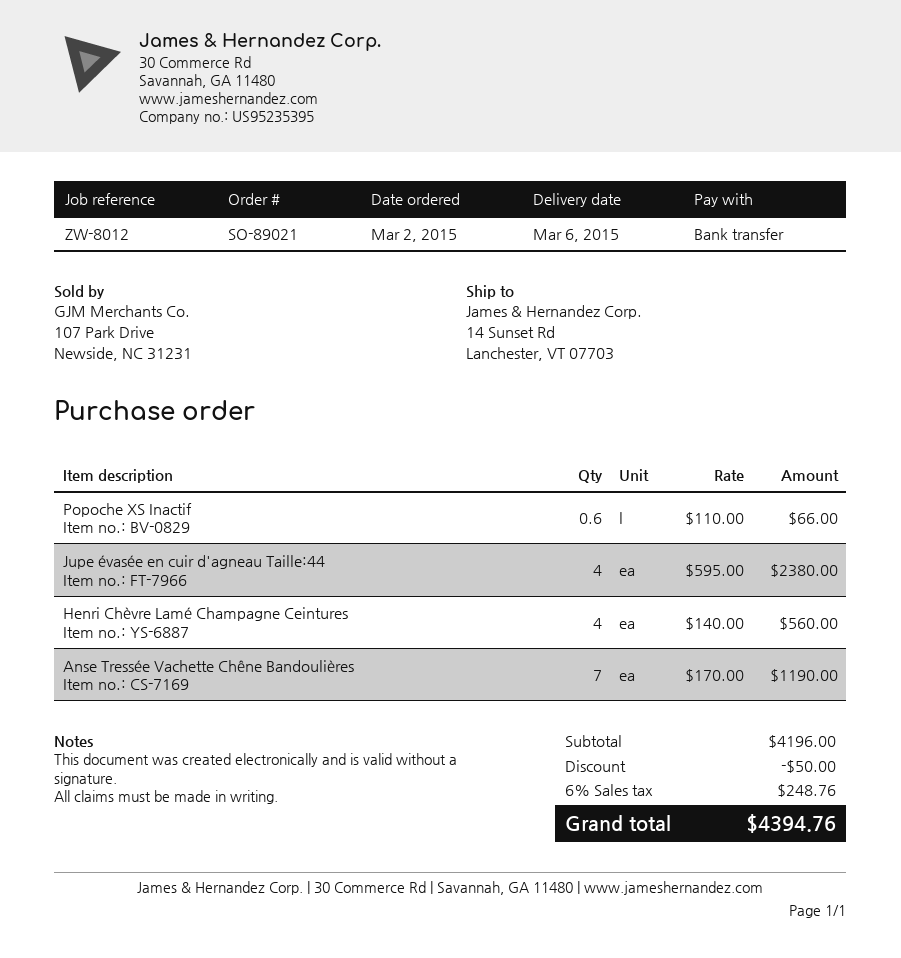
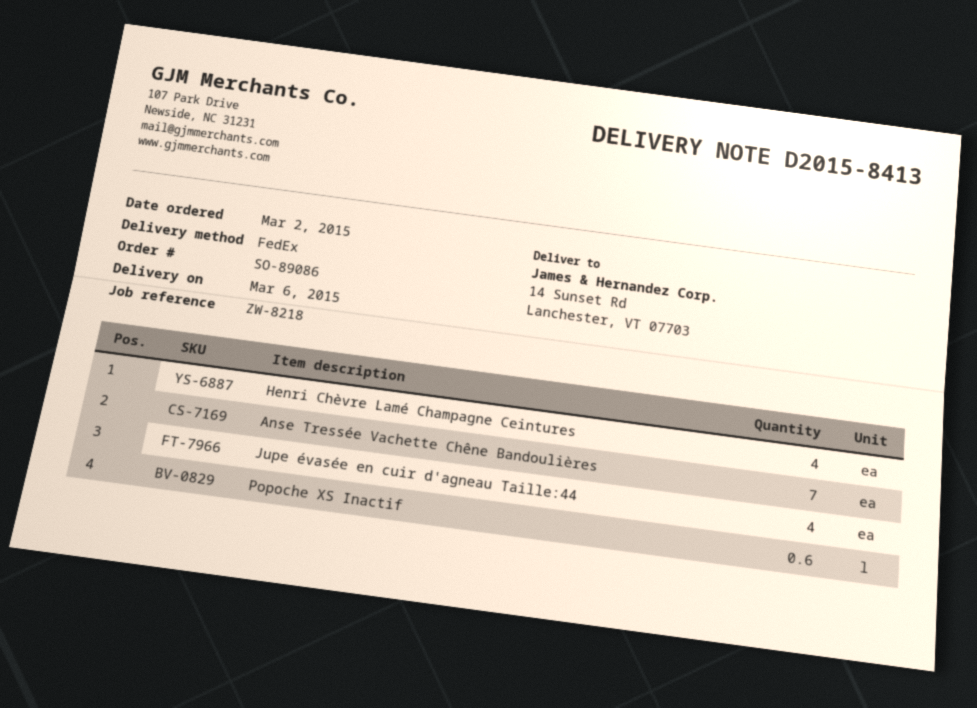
order number: SO-89021 -> SO-89086
reference: ZW-8012 -> ZW-8218

